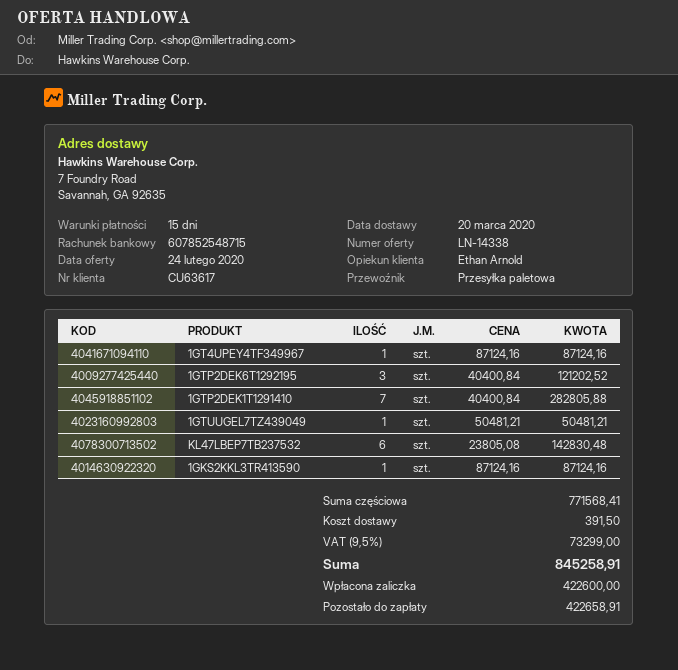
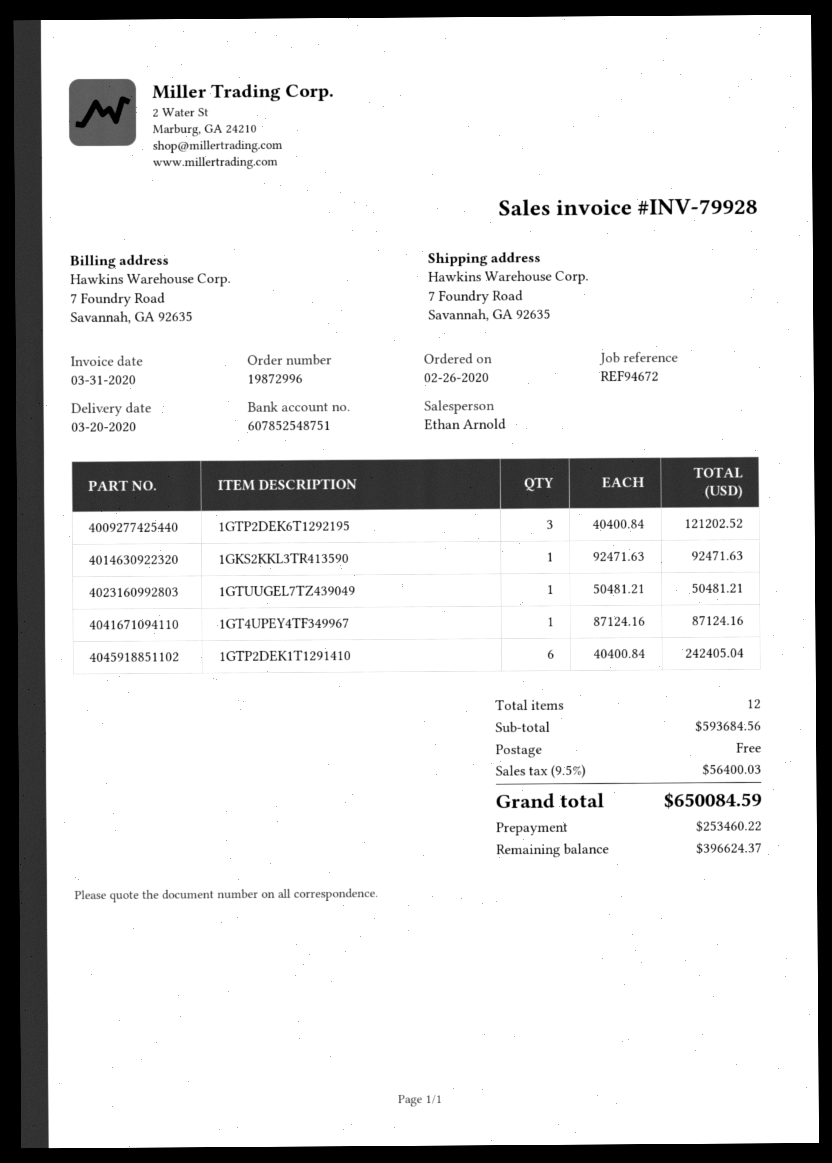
bank account: 607852548715 -> 607852548751
1GTP2DEK1T1291410: 7 x 40400.84 = 282805.88 -> 6 x 40400.84 = 242405.04
KL47LBEP7TB237532: 6 x 23805.08 = 142830.48 -> none
1GKS2KKL3TR413590: 1 x 87124.16 = 87124.16 -> 1 x 92471.63 = 92471.63
subtotal: 771568.41 -> 593684.56
shipping: 391.50 -> 0.00
tax: 9.5% = 73299.00 -> 9.5% = 56400.03
total: 845258.91 -> 650084.59
deposit: 422600.00 -> 253460.22
balance: 422658.91 -> 396624.37

